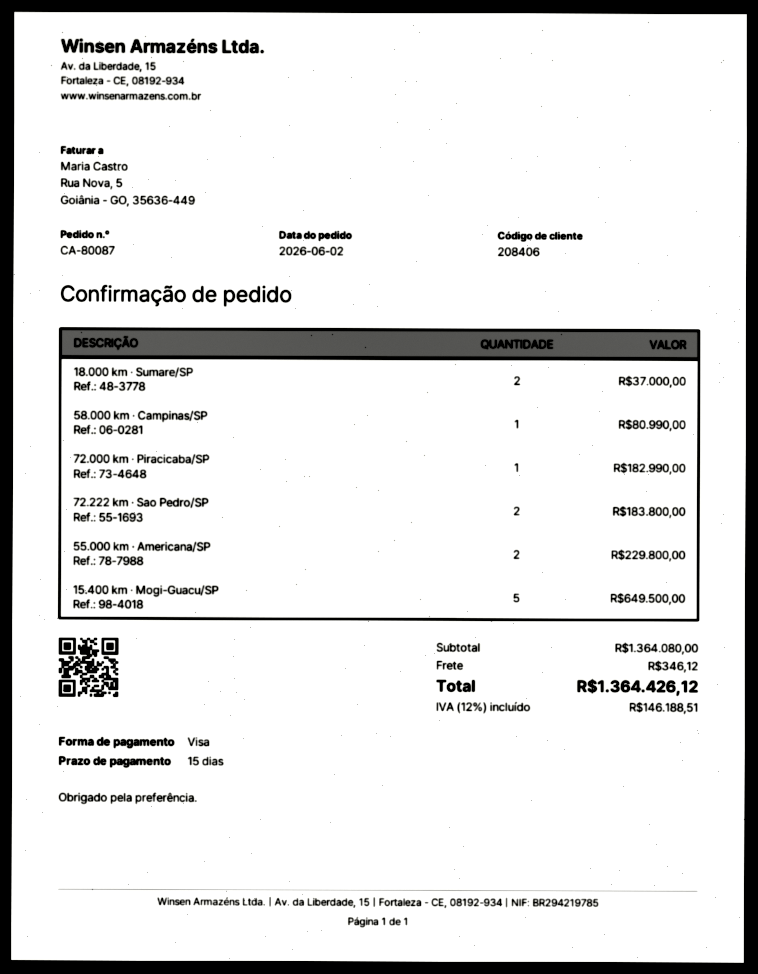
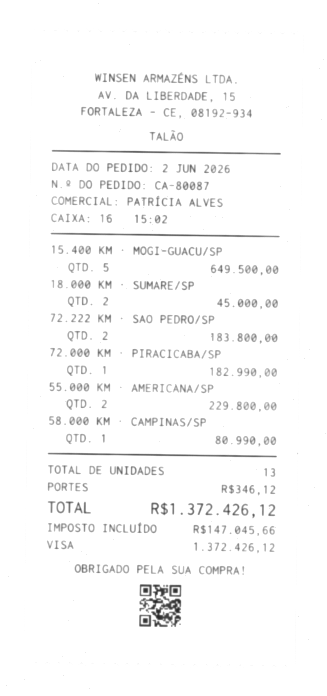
18.000 km · Sumare/SP: 2 for 37000.00 -> 2 for 45000.00
tax: 146188.51 -> 147045.66
total: 1364426.12 -> 1372426.12

